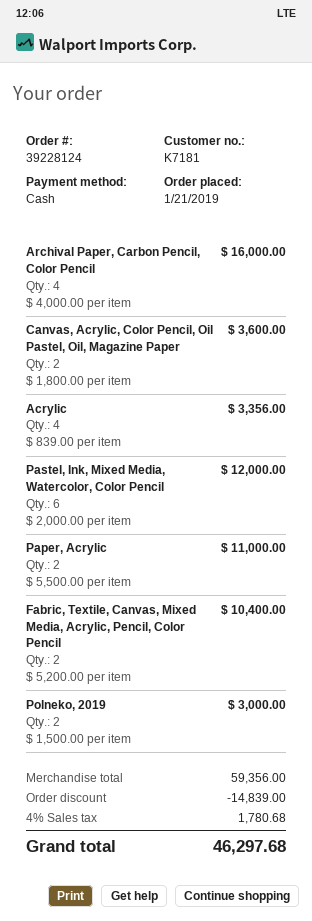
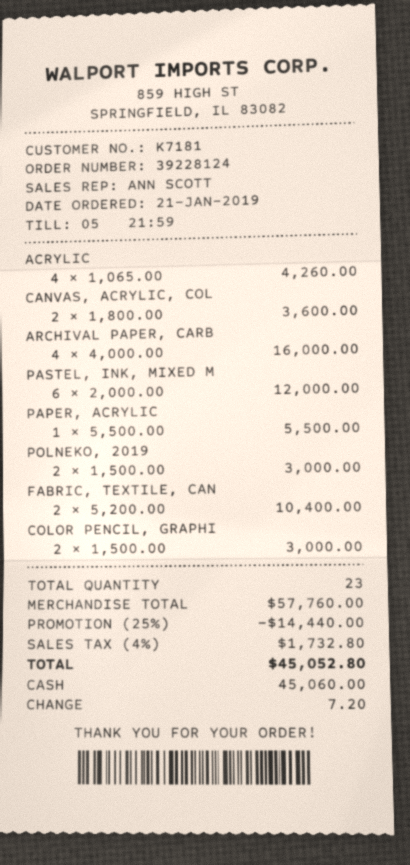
Acrylic: 4 x 839.00 = 3356.00 -> 4 x 1065.00 = 4260.00
Paper, Acrylic: 2 x 5500.00 = 11000.00 -> 1 x 5500.00 = 5500.00
COLOR PENCIL, GRAPHI: none -> 2 x 1500.00 = 3000.00
subtotal: 59356.00 -> 57760.00
discount: 14839.00 -> 14440.00
tax: 4% = 1780.68 -> 4% = 1732.80
total: 46297.68 -> 45052.80

